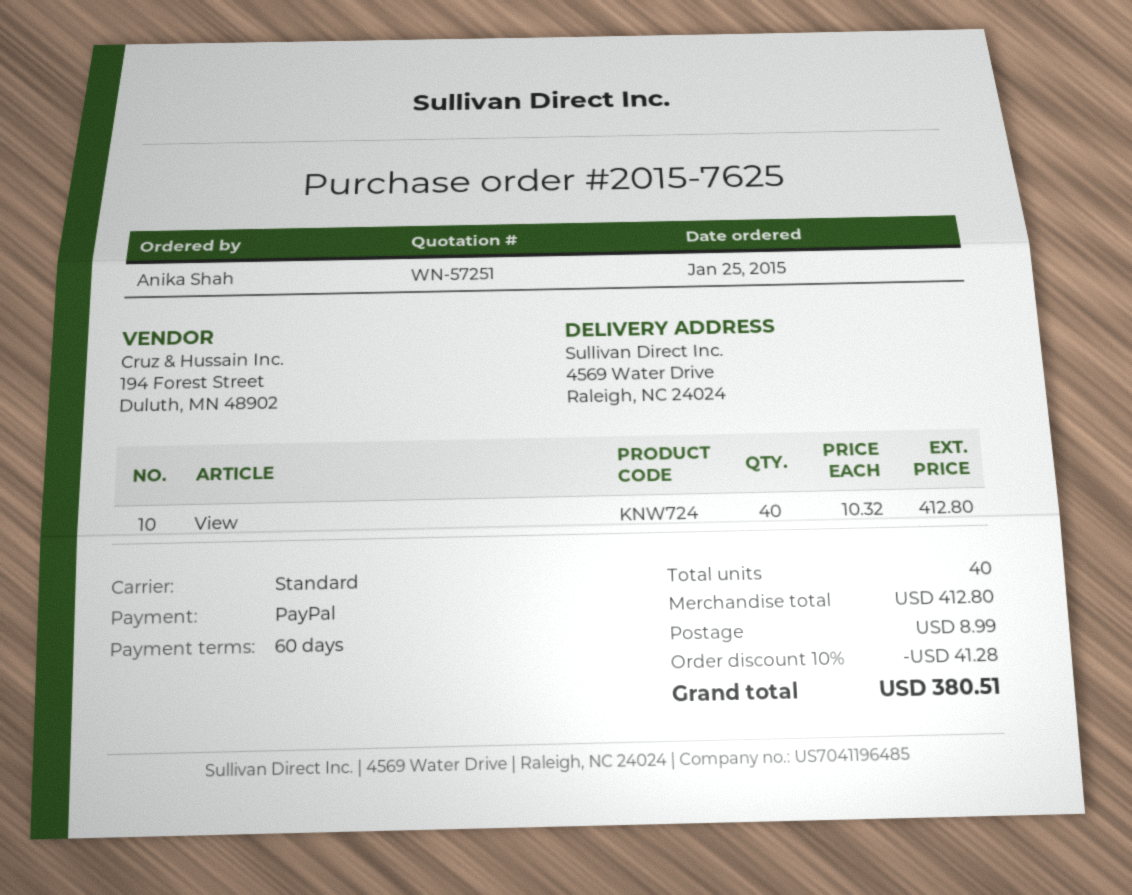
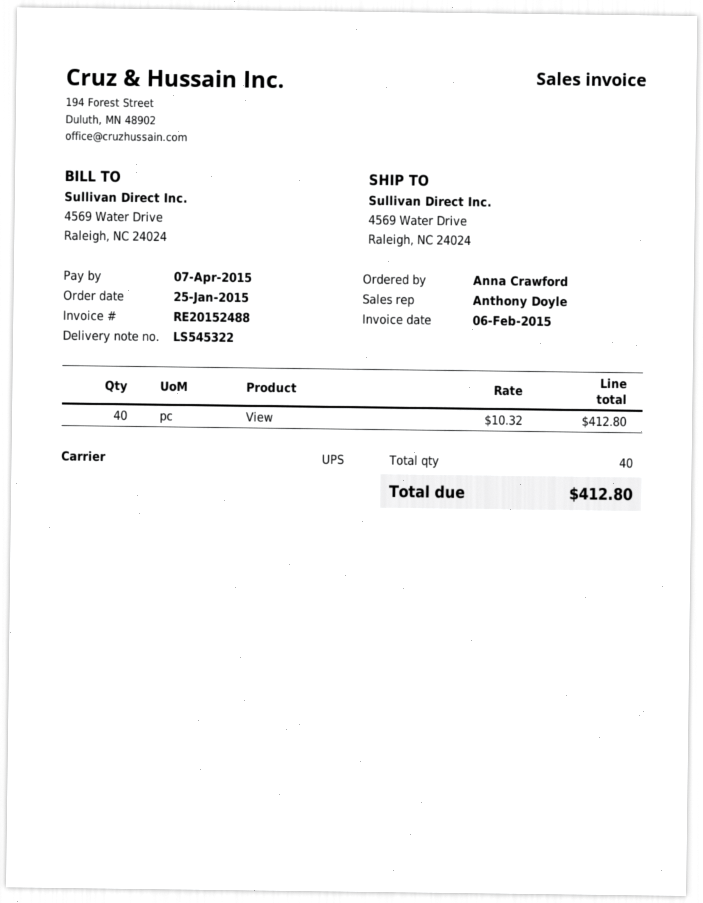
ordered by: Anika Shah -> Anna Crawford
shipping method: standard -> UPS
discount: 10% = 41.28 -> none
shipping: 8.99 -> none
total: 380.51 -> 412.80

